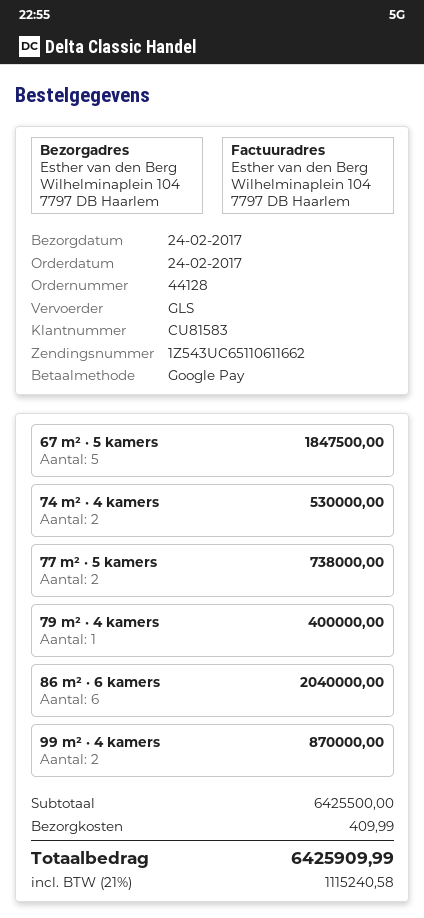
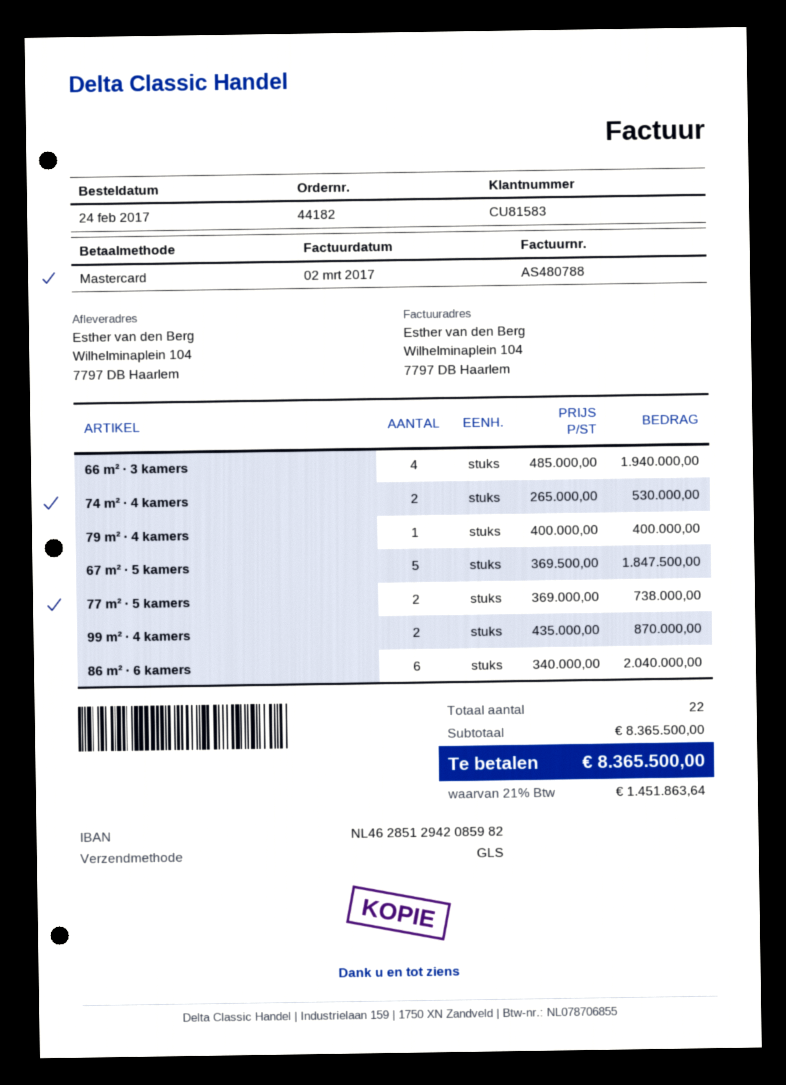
order number: 44128 -> 44182
payment method: Google Pay -> Mastercard
66 m² · 3 kamers: none -> 4 for 1940000.00
subtotal: 6425500.00 -> 8365500.00
shipping: 409.99 -> none
tax: 21% = 1115240.58 -> 21% = 1451863.64
total: 6425909.99 -> 8365500.00

